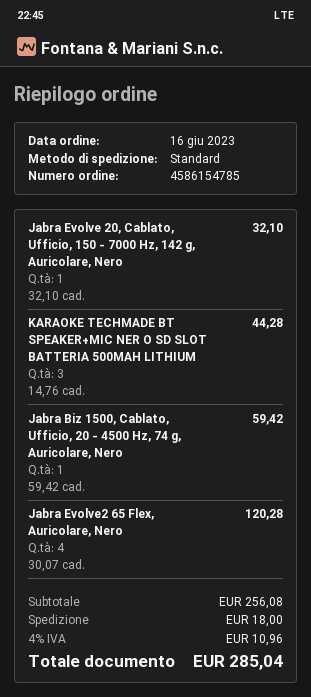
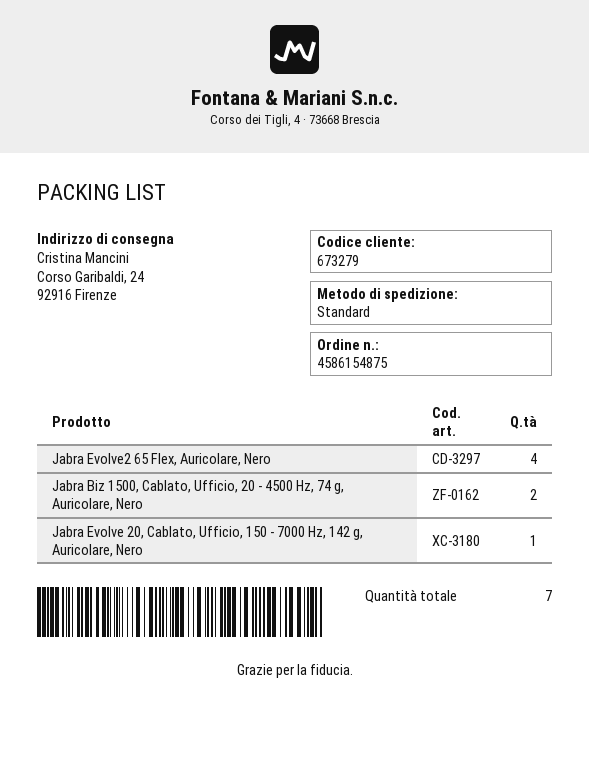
order number: 4586154785 -> 4586154875
KARAOKE TECHMADE BT SPEAKER+MIC NER O SD SLOT BATTERIA 500MAH LITHIUM: 3 -> none
Jabra Biz 1500, Cablato, Ufficio, 20 - 4500 Hz, 74 g, Auricolare, Nero: 1 -> 2

